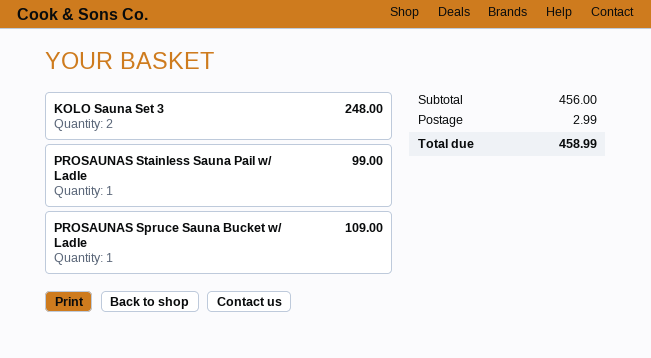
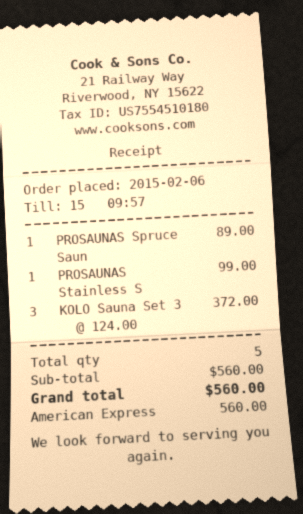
KOLO Sauna Set 3: 2 for 248.00 -> 3 for 372.00
PROSAUNAS Spruce Sauna Bucket w/ Ladle: 1 for 109.00 -> 1 for 89.00
subtotal: 456.00 -> 560.00
shipping: 2.99 -> none
total: 458.99 -> 560.00

